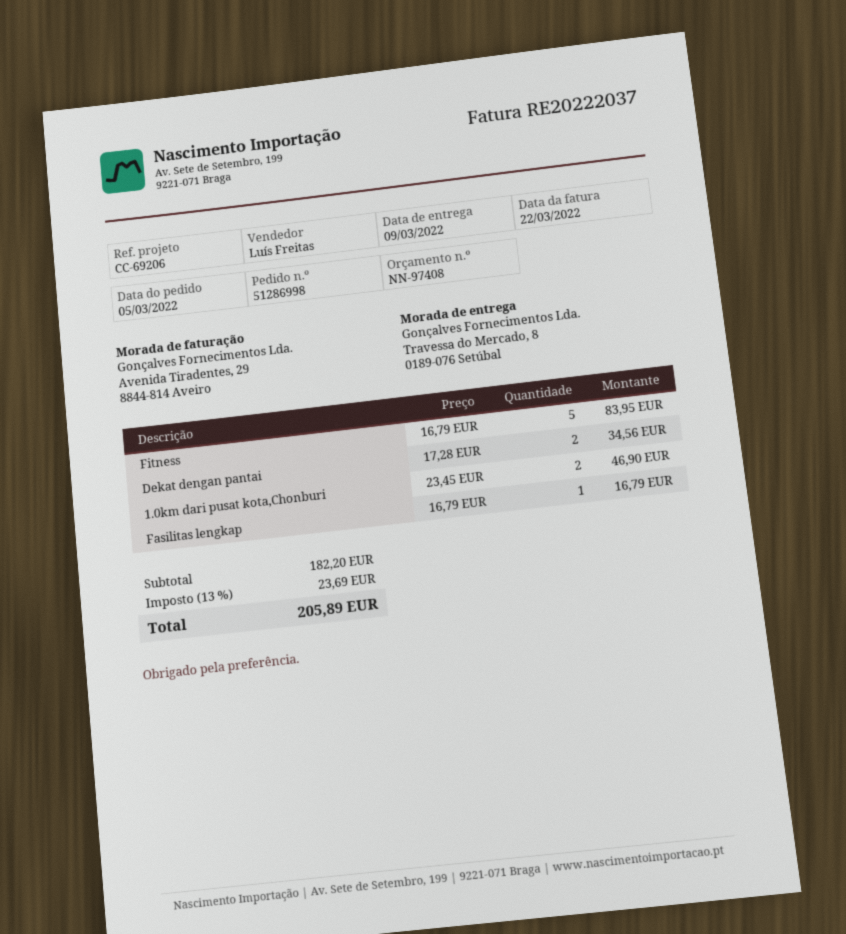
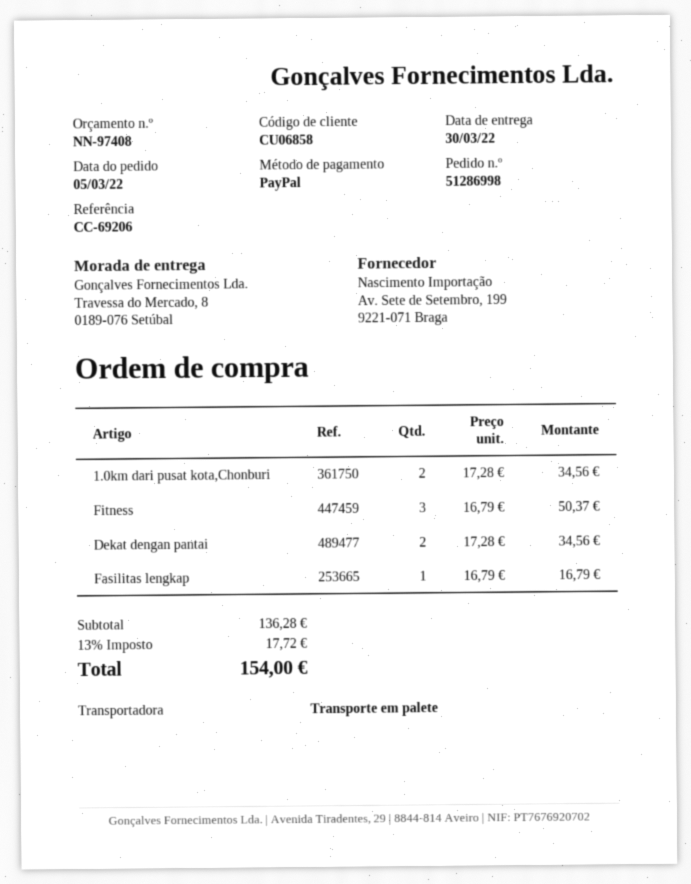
delivery date: 2022-03-09 -> 2022-03-30
Fitness: 5 x 16.79 = 83.95 -> 3 x 16.79 = 50.37
1.0km dari pusat kota,Chonburi: 2 x 23.45 = 46.90 -> 2 x 17.28 = 34.56
subtotal: 182.20 -> 136.28
tax: 13% = 23.69 -> 13% = 17.72
total: 205.89 -> 154.00

